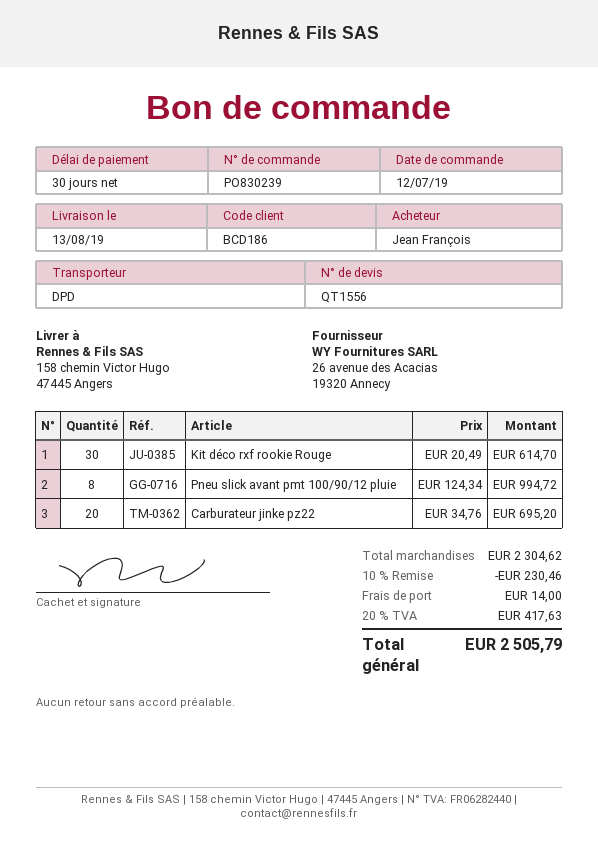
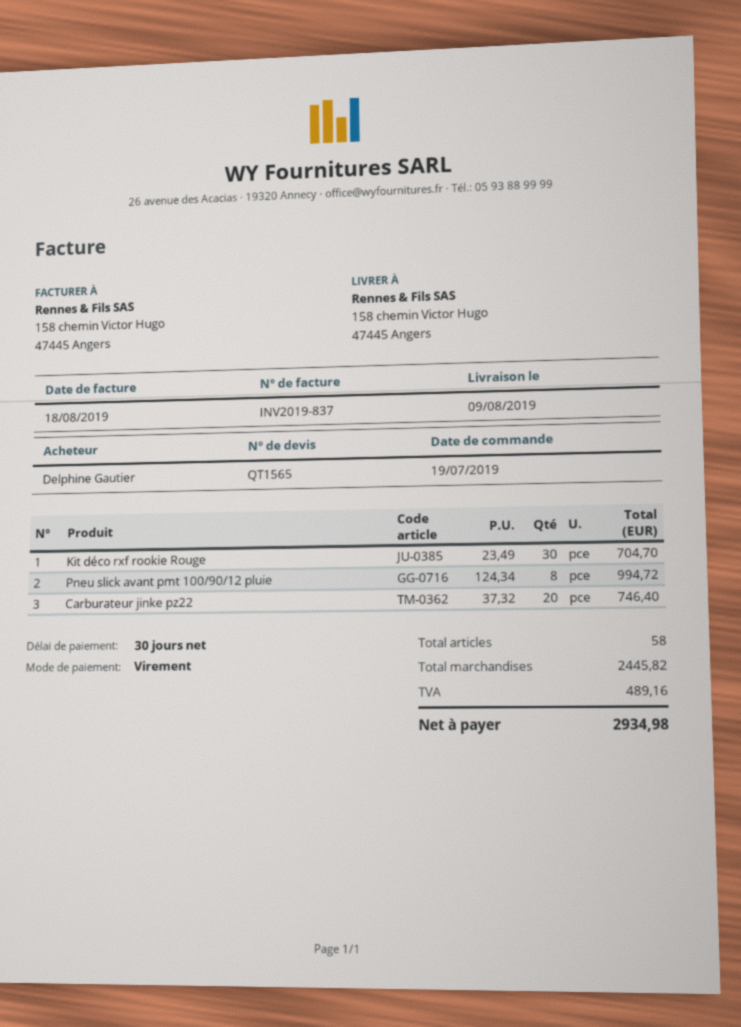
quote number: QT1556 -> QT1565
order date: 2019-07-12 -> 2019-07-19
delivery date: 2019-08-13 -> 2019-08-09
ordered by: Jean François -> Delphine Gautier
Kit déco rxf rookie Rouge: 30 x 20.49 = 614.70 -> 30 x 23.49 = 704.70
Carburateur jinke pz22: 20 x 34.76 = 695.20 -> 20 x 37.32 = 746.40
subtotal: 2304.62 -> 2445.82
discount: 10% = 230.46 -> none
shipping: 14.00 -> none
tax: 417.63 -> 489.16
total: 2505.79 -> 2934.98

